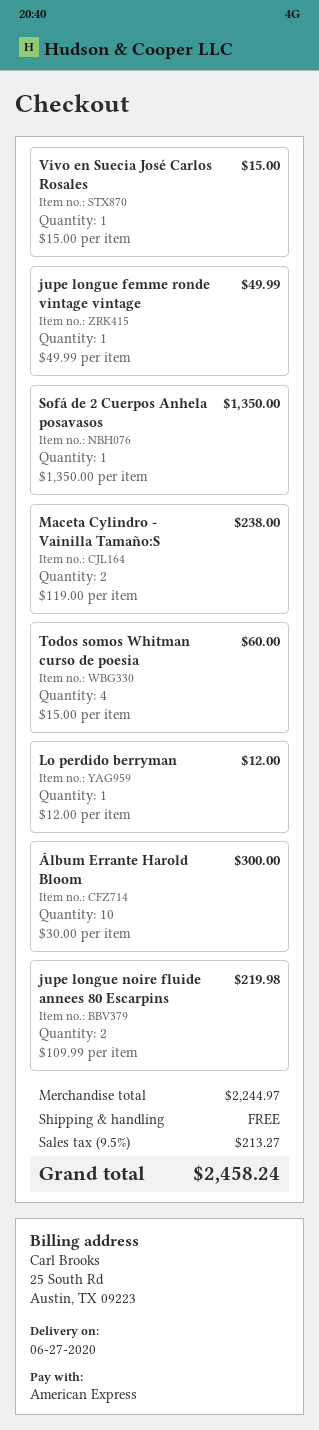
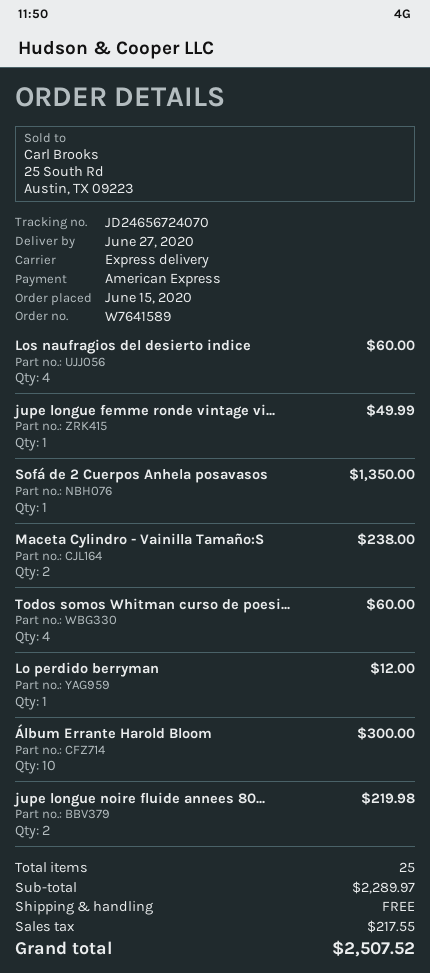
Vivo en Suecia José Carlos Rosales: 1 for 15.00 -> none
Los naufragios del desierto indice: none -> 4 for 60.00
subtotal: 2244.97 -> 2289.97
tax: 213.27 -> 217.55
total: 2458.24 -> 2507.52

